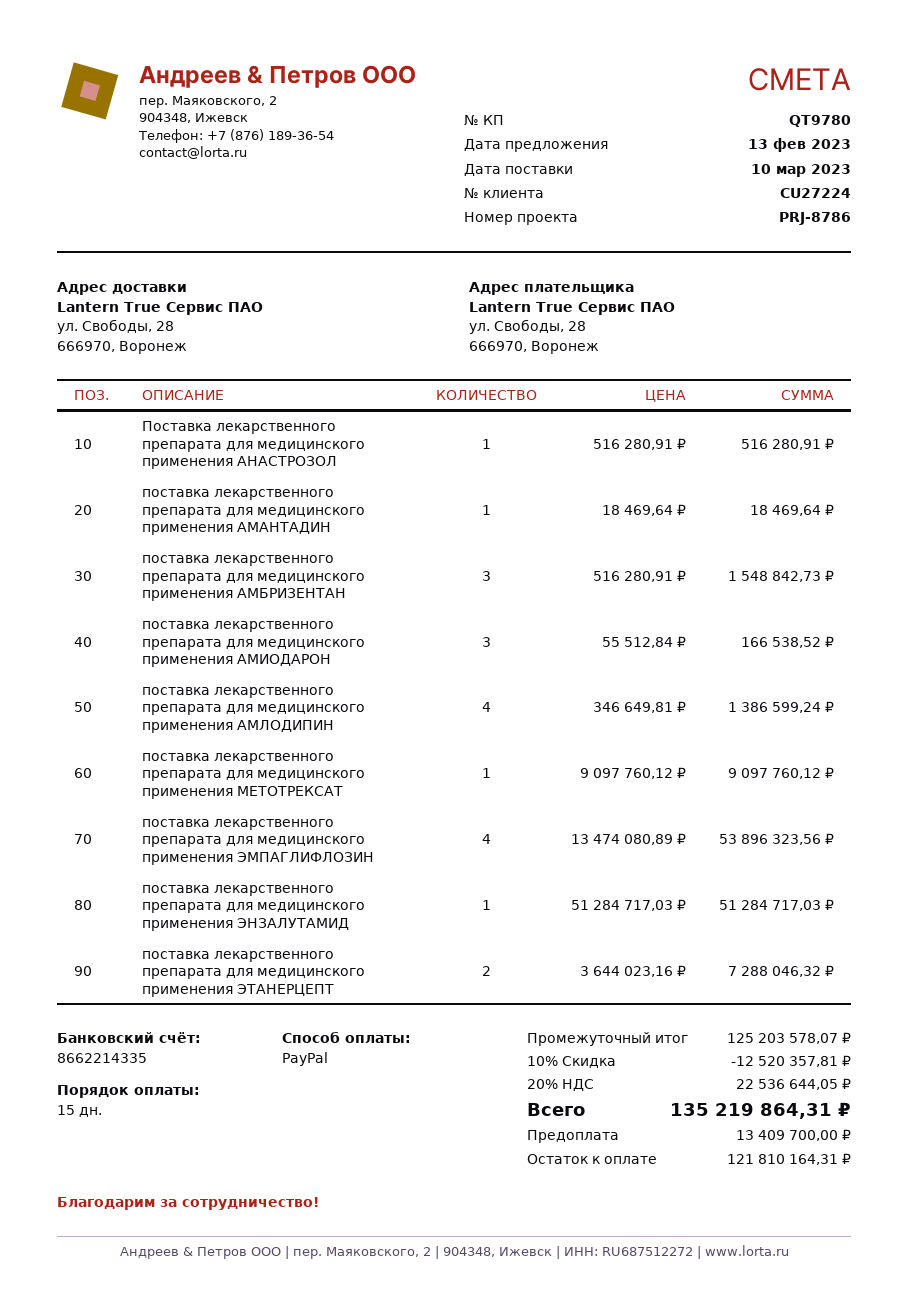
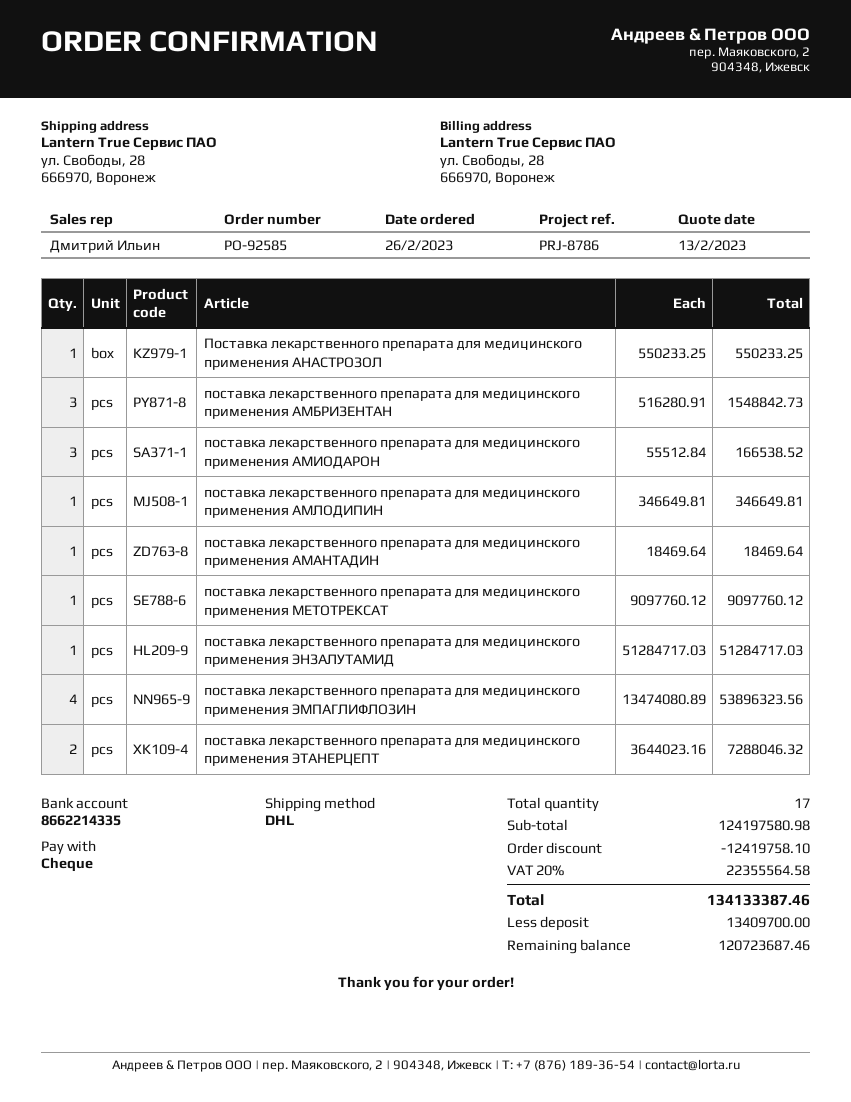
payment method: PayPal -> cheque
Поставка лекарственного препарата для медицинского применения АНАСТРОЗОЛ: 1 x 516280.91 = 516280.91 -> 1 x 550233.25 = 550233.25
поставка лекарственного препарата для медицинского применения АМЛОДИПИН: 4 x 346649.81 = 1386599.24 -> 1 x 346649.81 = 346649.81
subtotal: 125203578.07 -> 124197580.98
discount: 12520357.81 -> 12419758.10
tax: 20% = 22536644.05 -> 20% = 22355564.58
total: 135219864.31 -> 134133387.46
balance: 121810164.31 -> 120723687.46

